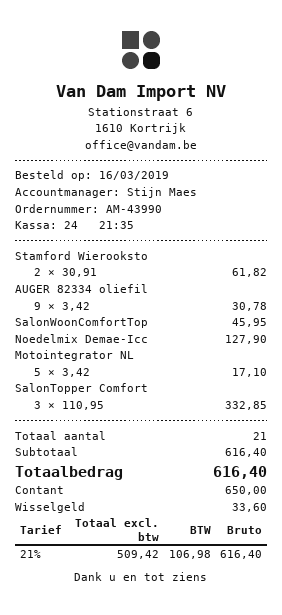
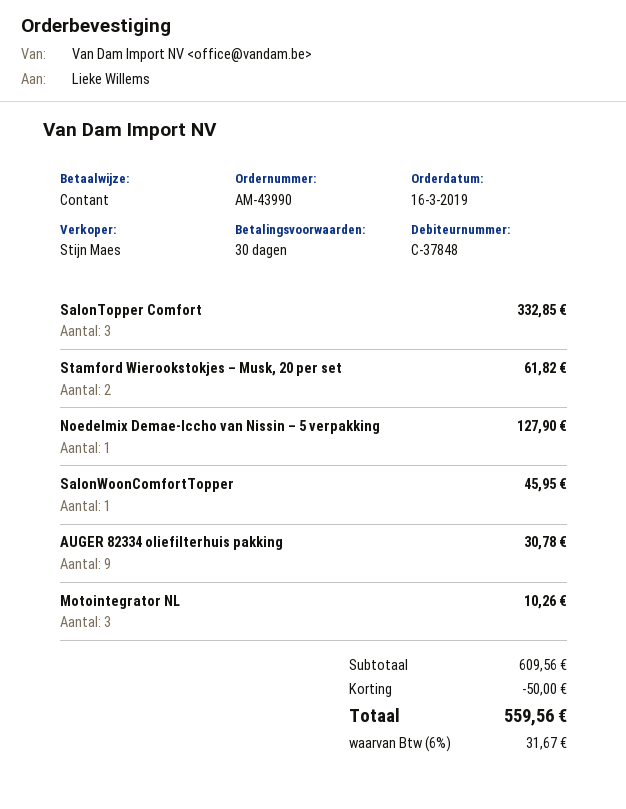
Motointegrator NL: 5 for 17.10 -> 3 for 10.26
subtotal: 616.40 -> 609.56
discount: none -> 50.00
tax: 21% = 106.98 -> 6% = 31.67
total: 616.40 -> 559.56

